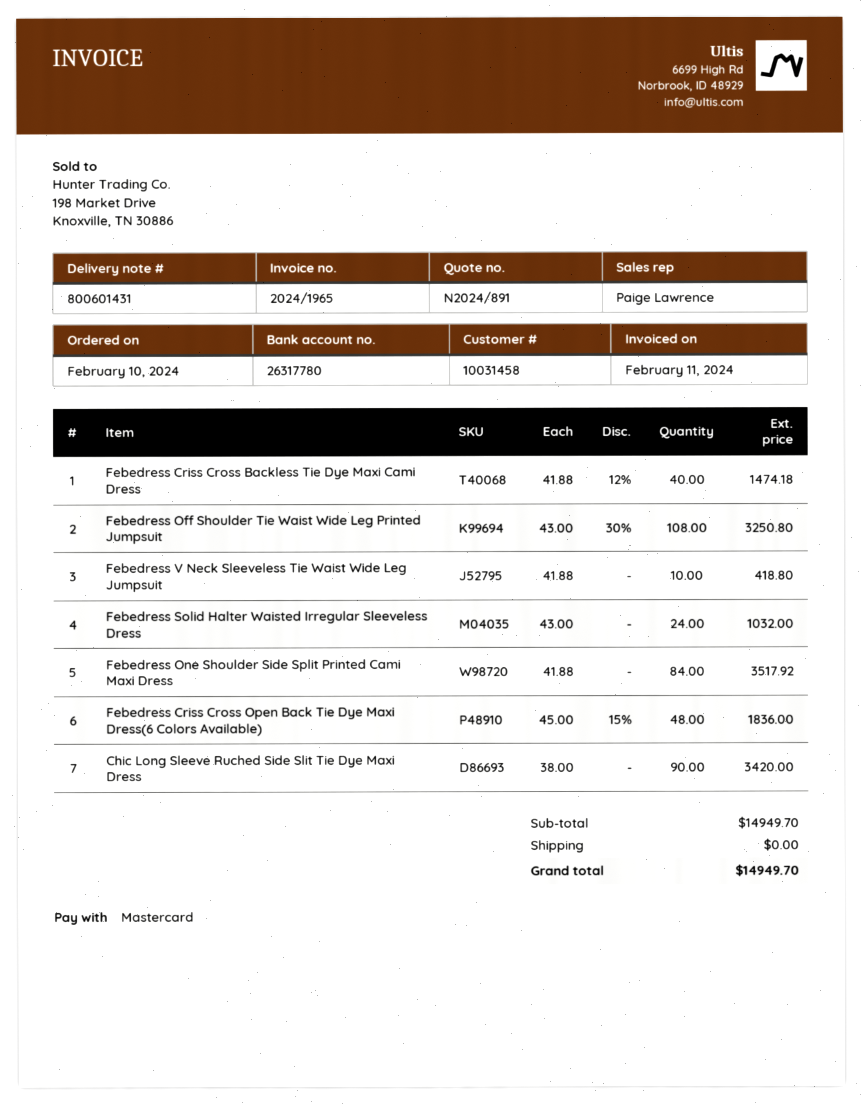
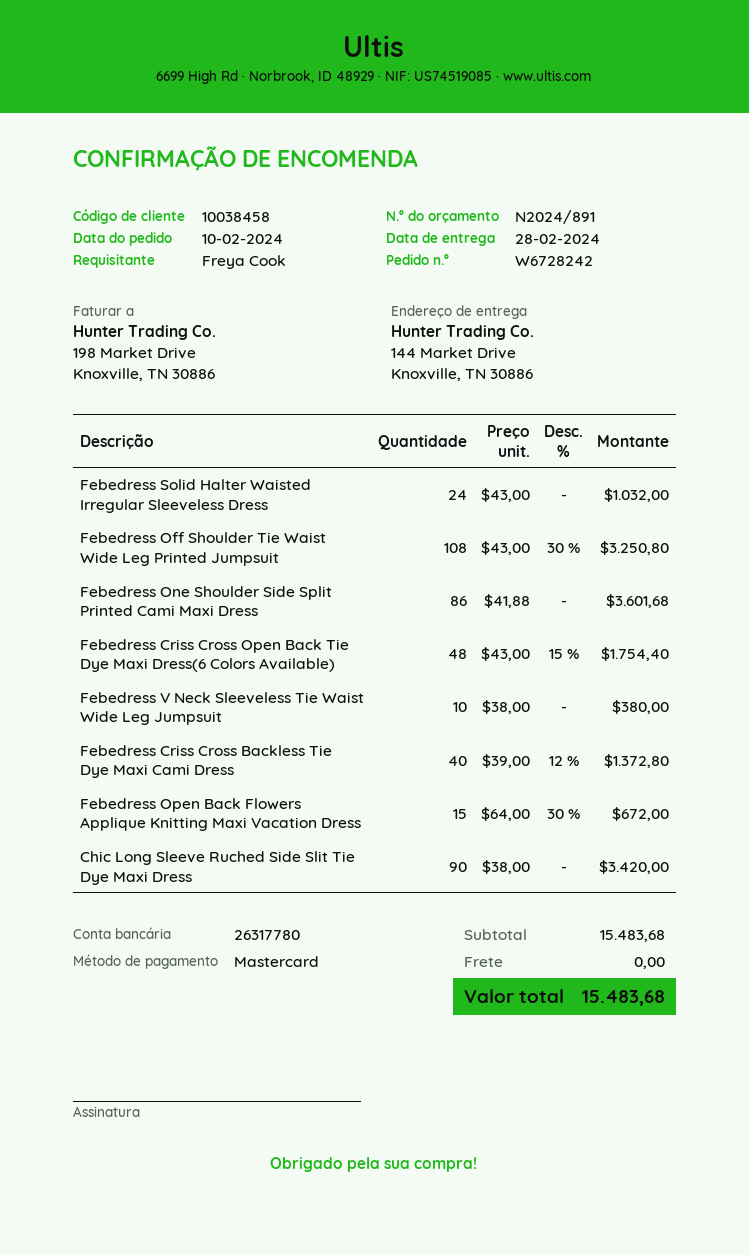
customer number: 10031458 -> 10038458
Febedress Criss Cross Backless Tie Dye Maxi Cami Dress: 40 x 41.88 - 12% = 1474.18 -> 40 x 39.00 - 12% = 1372.80
Febedress V Neck Sleeveless Tie Waist Wide Leg Jumpsuit: 10 x 41.88 = 418.80 -> 10 x 38.00 = 380.00
Febedress One Shoulder Side Split Printed Cami Maxi Dress: 84 x 41.88 = 3517.92 -> 86 x 41.88 = 3601.68
Febedress Criss Cross Open Back Tie Dye Maxi Dress(6 Colors Available): 48 x 45.00 - 15% = 1836.00 -> 48 x 43.00 - 15% = 1754.40
Febedress Open Back Flowers Applique Knitting Maxi Vacation Dress: none -> 15 x 64.00 - 30% = 672.00
subtotal: 14949.70 -> 15483.68
total: 14949.70 -> 15483.68

